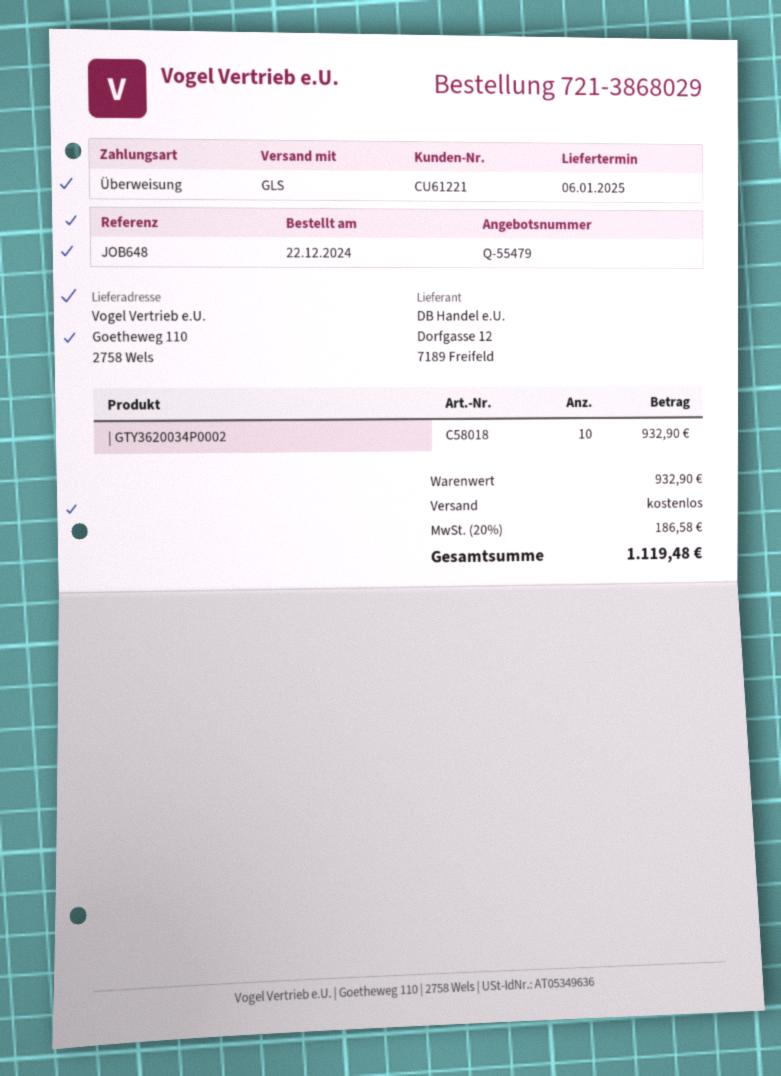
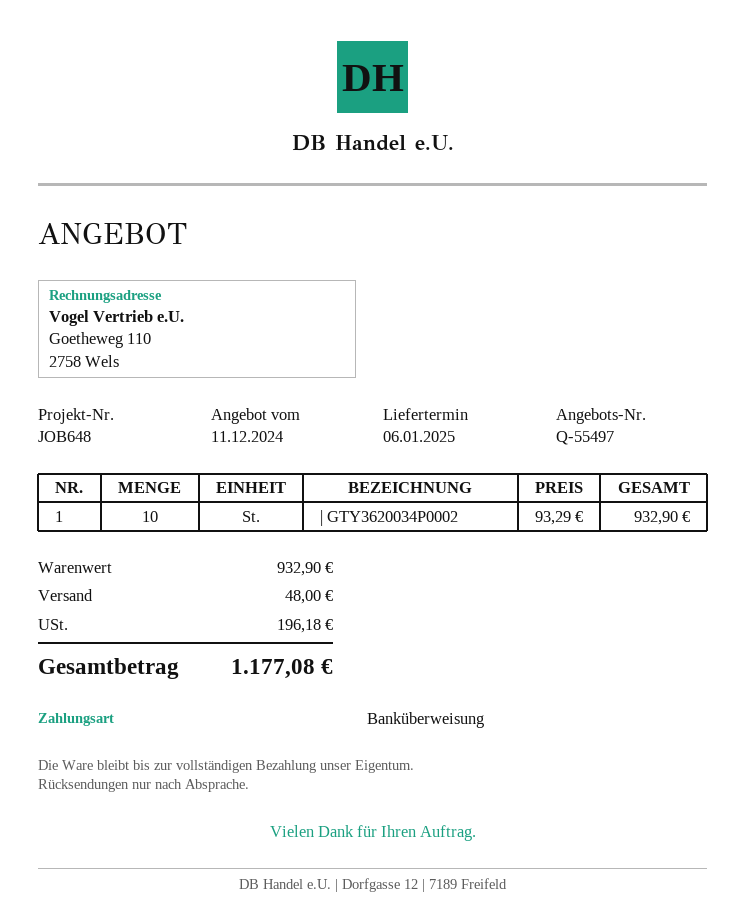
quote number: Q-55479 -> Q-55497
shipping: 0.00 -> 48.00
tax: 186.58 -> 196.18
total: 1119.48 -> 1177.08

